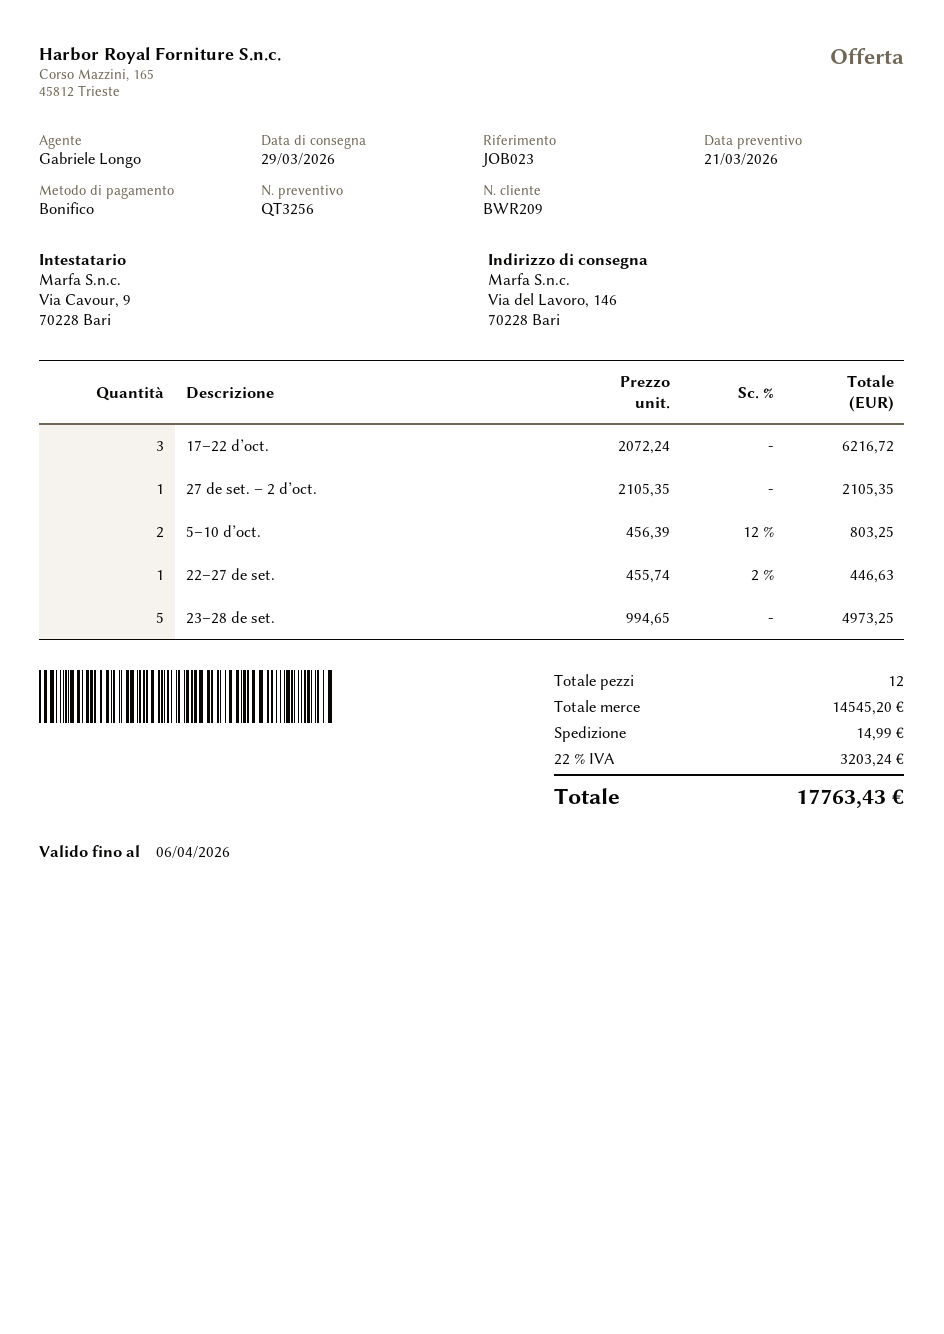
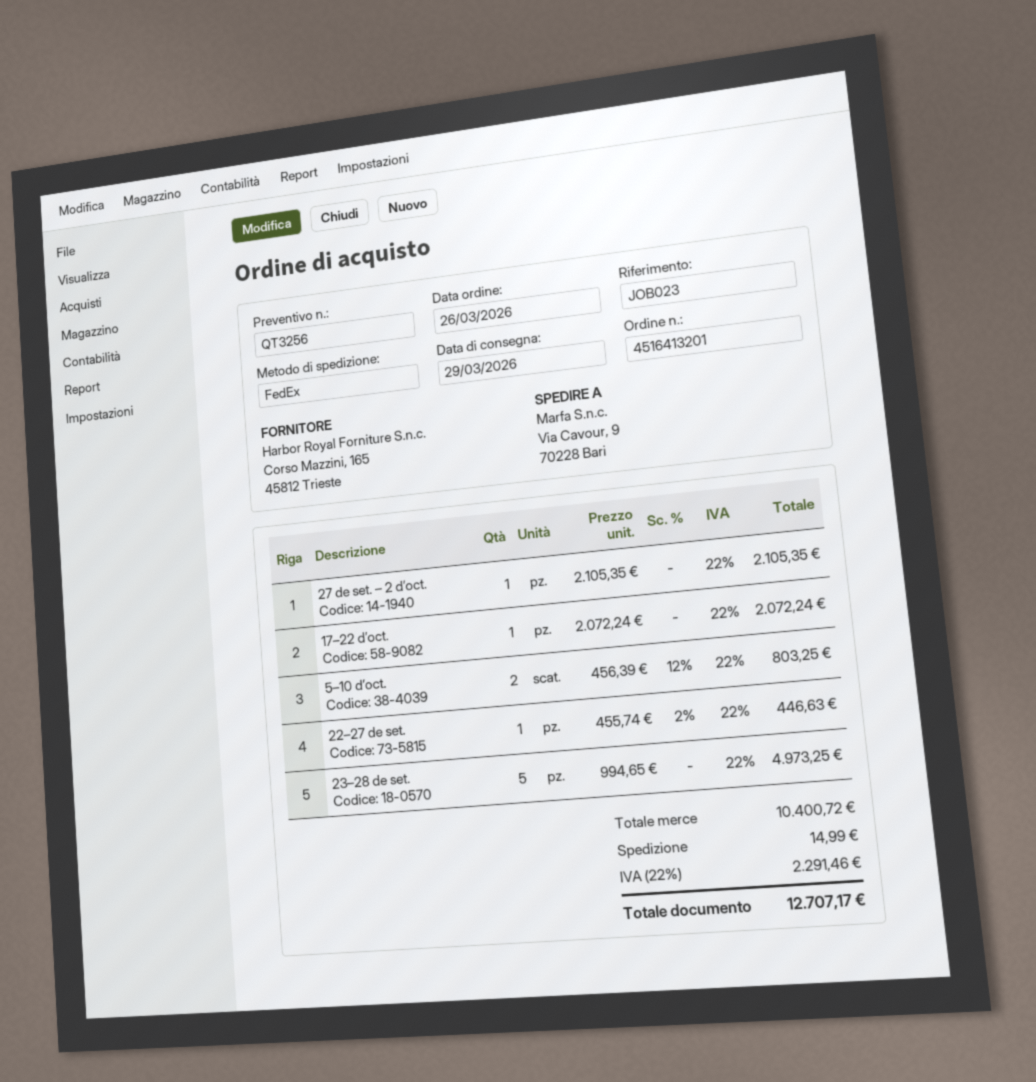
ship to: Via del Lavoro, 146, 70228 Bari -> Via Cavour, 9, 70228 Bari
17–22 d’oct.: 3 x 2072.24 = 6216.72 -> 1 x 2072.24 = 2072.24
subtotal: 14545.20 -> 10400.72
tax: 22% = 3203.24 -> 22% = 2291.46
total: 17763.43 -> 12707.17

